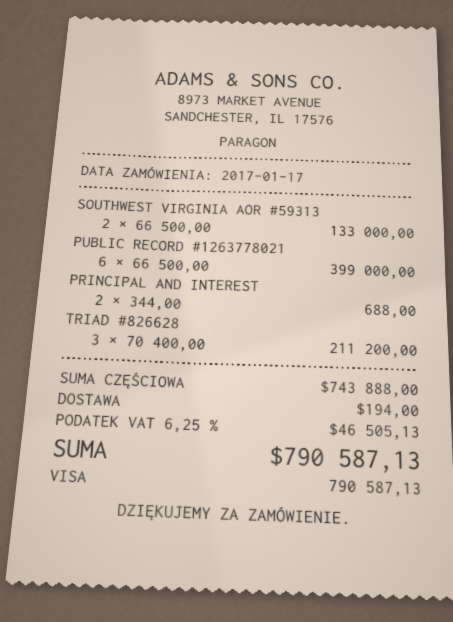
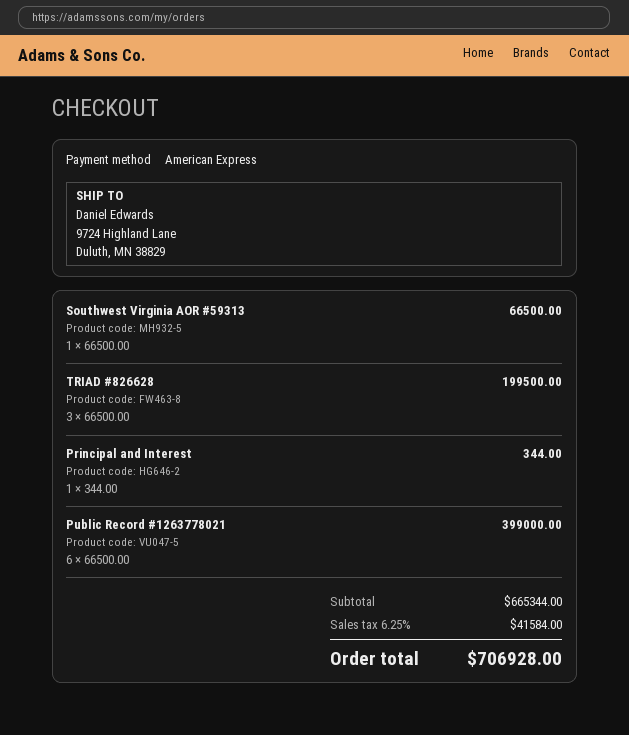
payment method: Visa -> American Express
SOUTHWEST VIRGINIA AOR #59313: 2 x 66500.00 = 133000.00 -> 1 x 66500.00 = 66500.00
PRINCIPAL AND INTEREST: 2 x 344.00 = 688.00 -> 1 x 344.00 = 344.00
TRIAD #826628: 3 x 70400.00 = 211200.00 -> 3 x 66500.00 = 199500.00
subtotal: 743888.00 -> 665344.00
shipping: 194.00 -> none
tax: 6.25% = 46505.13 -> 6.25% = 41584.00
total: 790587.13 -> 706928.00

